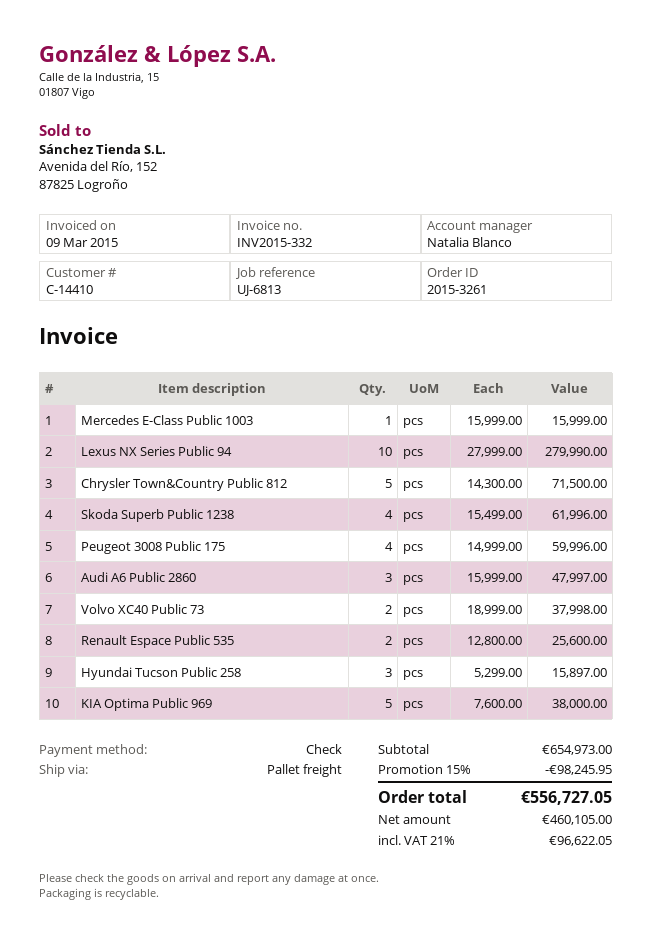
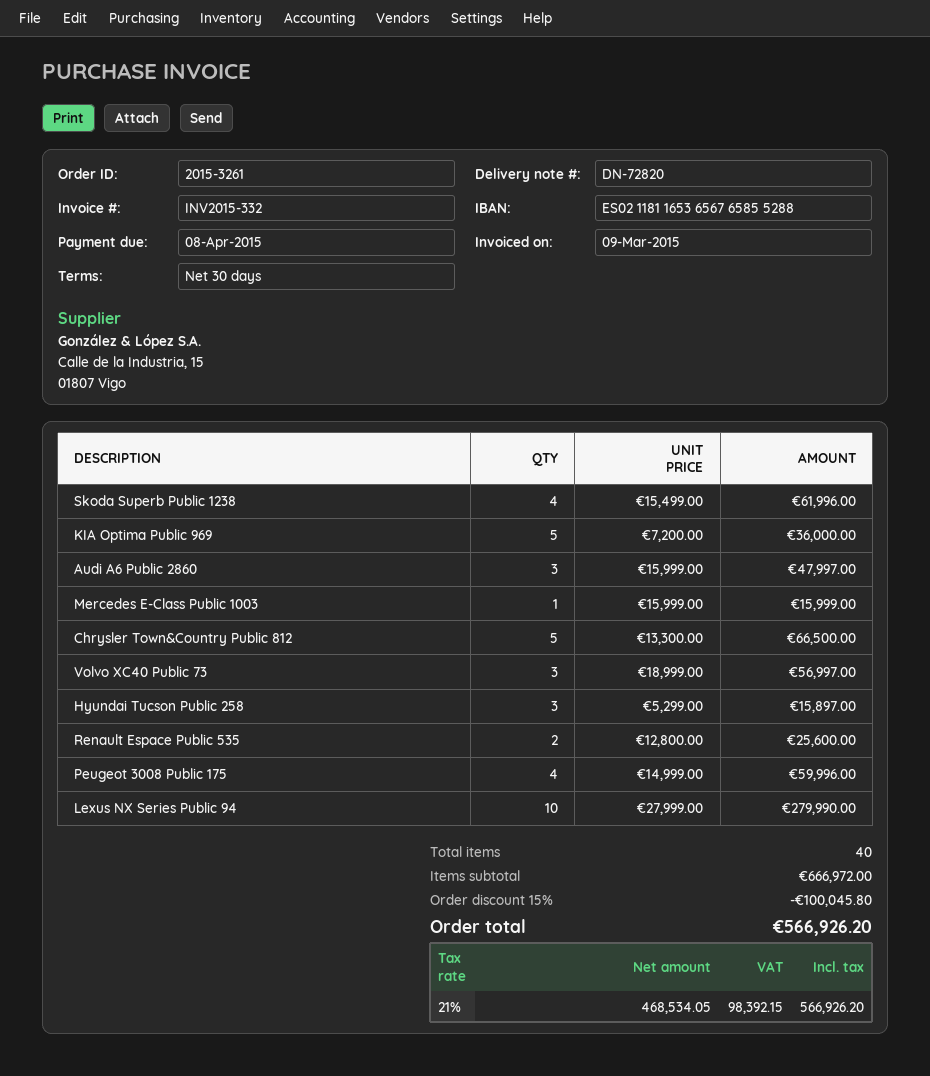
Chrysler Town&Country Public 812: 5 x 14300.00 = 71500.00 -> 5 x 13300.00 = 66500.00
Volvo XC40 Public 73: 2 x 18999.00 = 37998.00 -> 3 x 18999.00 = 56997.00
KIA Optima Public 969: 5 x 7600.00 = 38000.00 -> 5 x 7200.00 = 36000.00
subtotal: 654973.00 -> 666972.00
discount: 15% = 98245.95 -> 15% = 100045.80
net: 460105.00 -> 468534.05
tax: 21% = 96622.05 -> 21% = 98392.15
total: 556727.05 -> 566926.20

